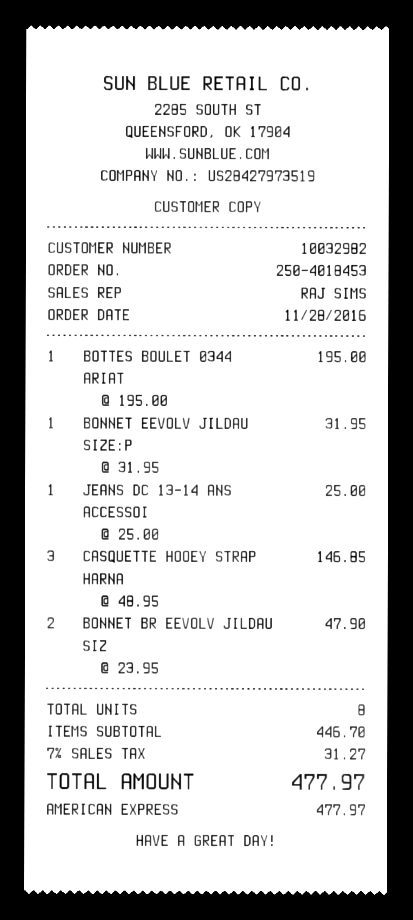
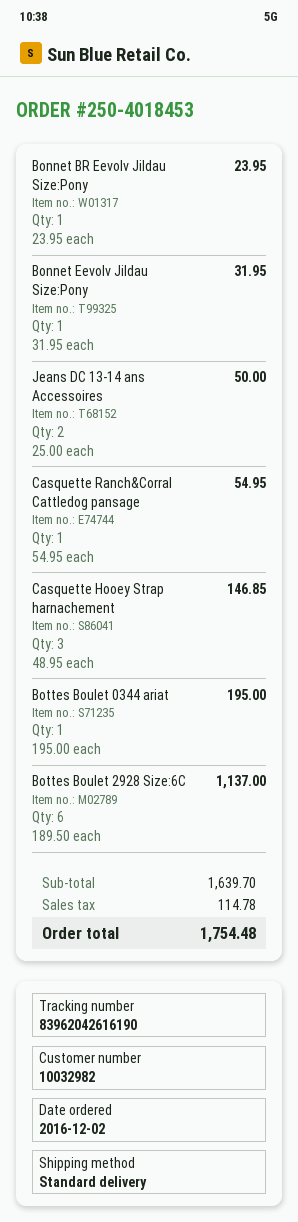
order date: 2016-11-28 -> 2016-12-02
JEANS DC 13-14 ANS ACCESSOI: 1 x 25.00 = 25.00 -> 2 x 25.00 = 50.00
BONNET BR EEVOLV JILDAU SIZ: 2 x 23.95 = 47.90 -> 1 x 23.95 = 23.95
Casquette Ranch&Corral Cattledog pansage: none -> 1 x 54.95 = 54.95
Bottes Boulet 2928 Size:6C: none -> 6 x 189.50 = 1137.00
subtotal: 446.70 -> 1639.70
tax: 31.27 -> 114.78
total: 477.97 -> 1754.48

